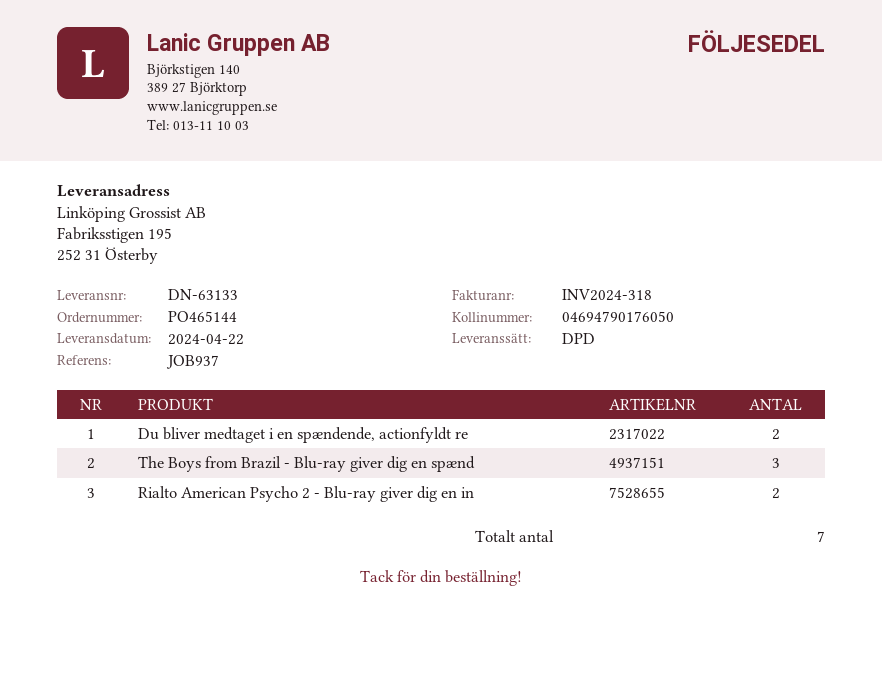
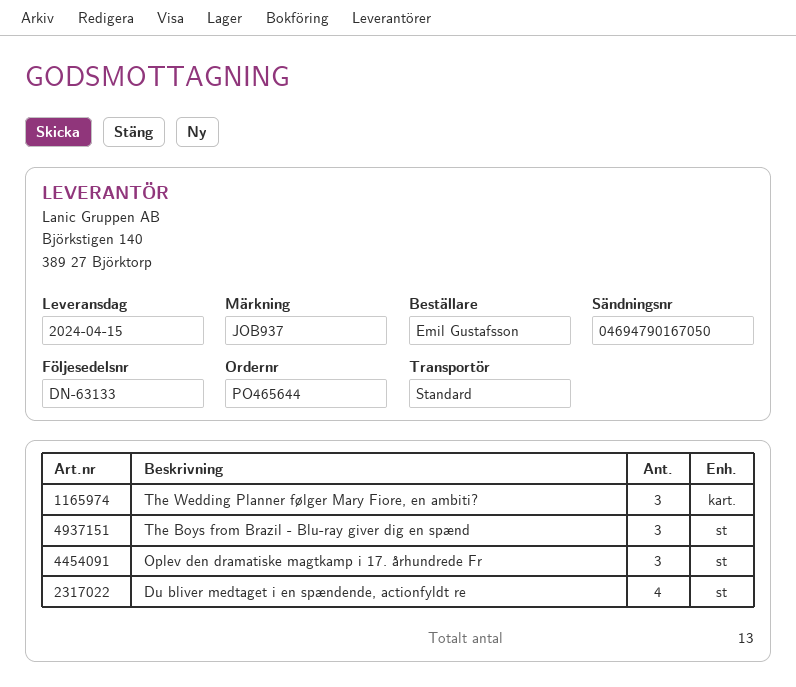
order number: PO465144 -> PO465644
delivery date: 2024-04-22 -> 2024-04-15
shipping method: DPD -> standard
tracking number: 04694790176050 -> 04694790167050
Du bliver medtaget i en spændende, actionfyldt re: 2 -> 4
Rialto American Psycho 2 - Blu-ray giver dig en in: 2 -> none
The Wedding Planner følger Mary Fiore, en ambiti?: none -> 3
Oplev den dramatiske magtkamp i 17. århundrede Fr: none -> 3
total quantity: 7 -> 13

